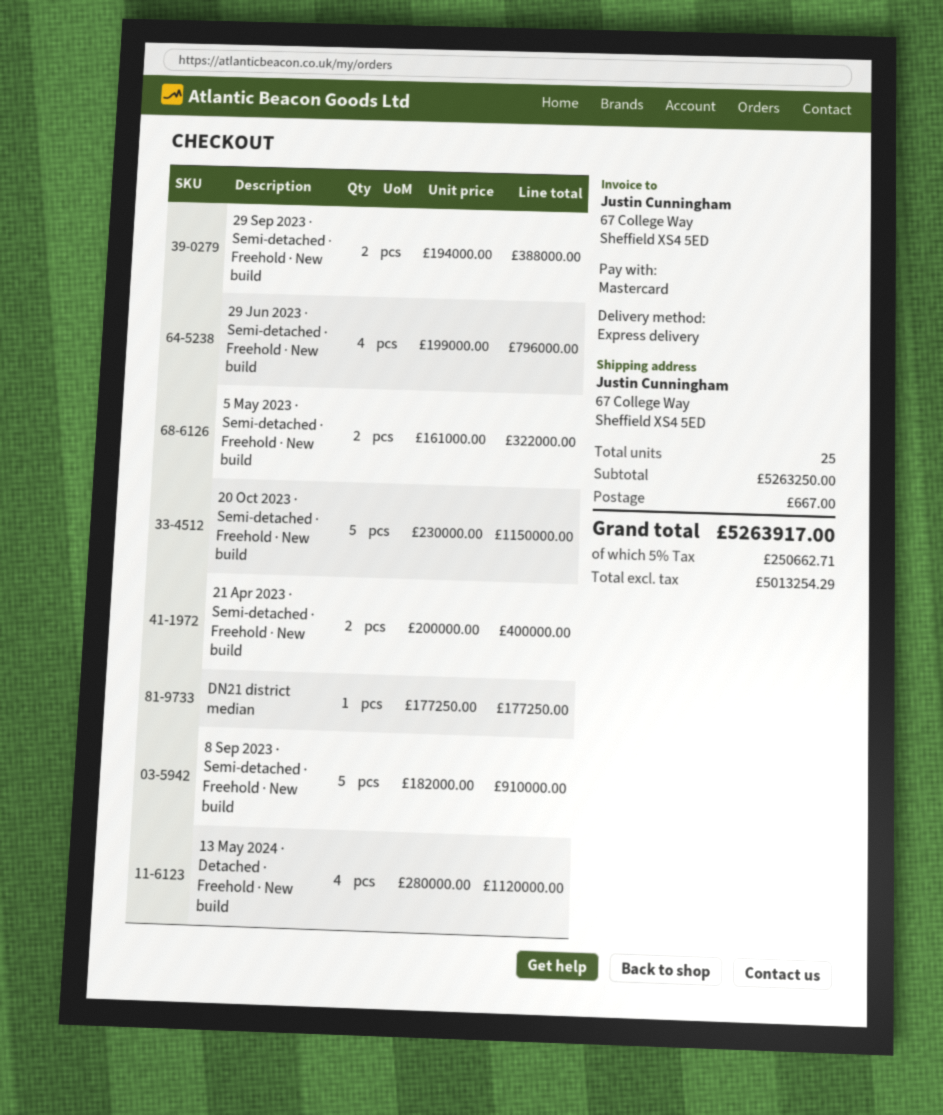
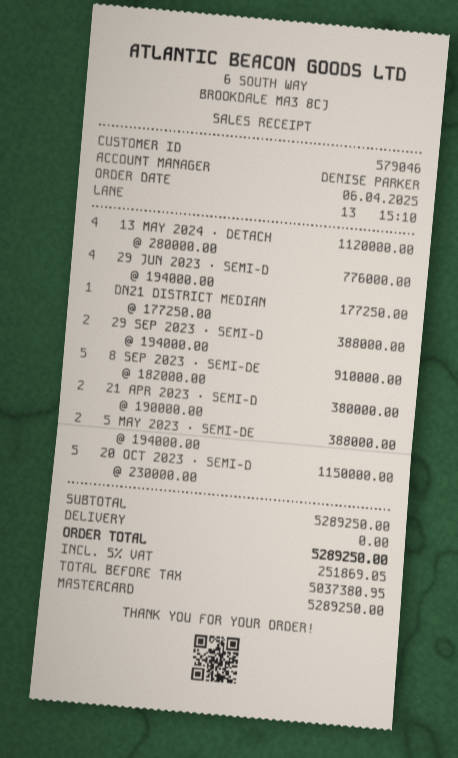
29 Jun 2023 · Semi-detached · Freehold · New build: 4 x 199000.00 = 796000.00 -> 4 x 194000.00 = 776000.00
5 May 2023 · Semi-detached · Freehold · New build: 2 x 161000.00 = 322000.00 -> 2 x 194000.00 = 388000.00
21 Apr 2023 · Semi-detached · Freehold · New build: 2 x 200000.00 = 400000.00 -> 2 x 190000.00 = 380000.00
subtotal: 5263250.00 -> 5289250.00
shipping: 667.00 -> 0.00
net: 5013254.29 -> 5037380.95
tax: 5% = 250662.71 -> 5% = 251869.05
total: 5263917.00 -> 5289250.00

